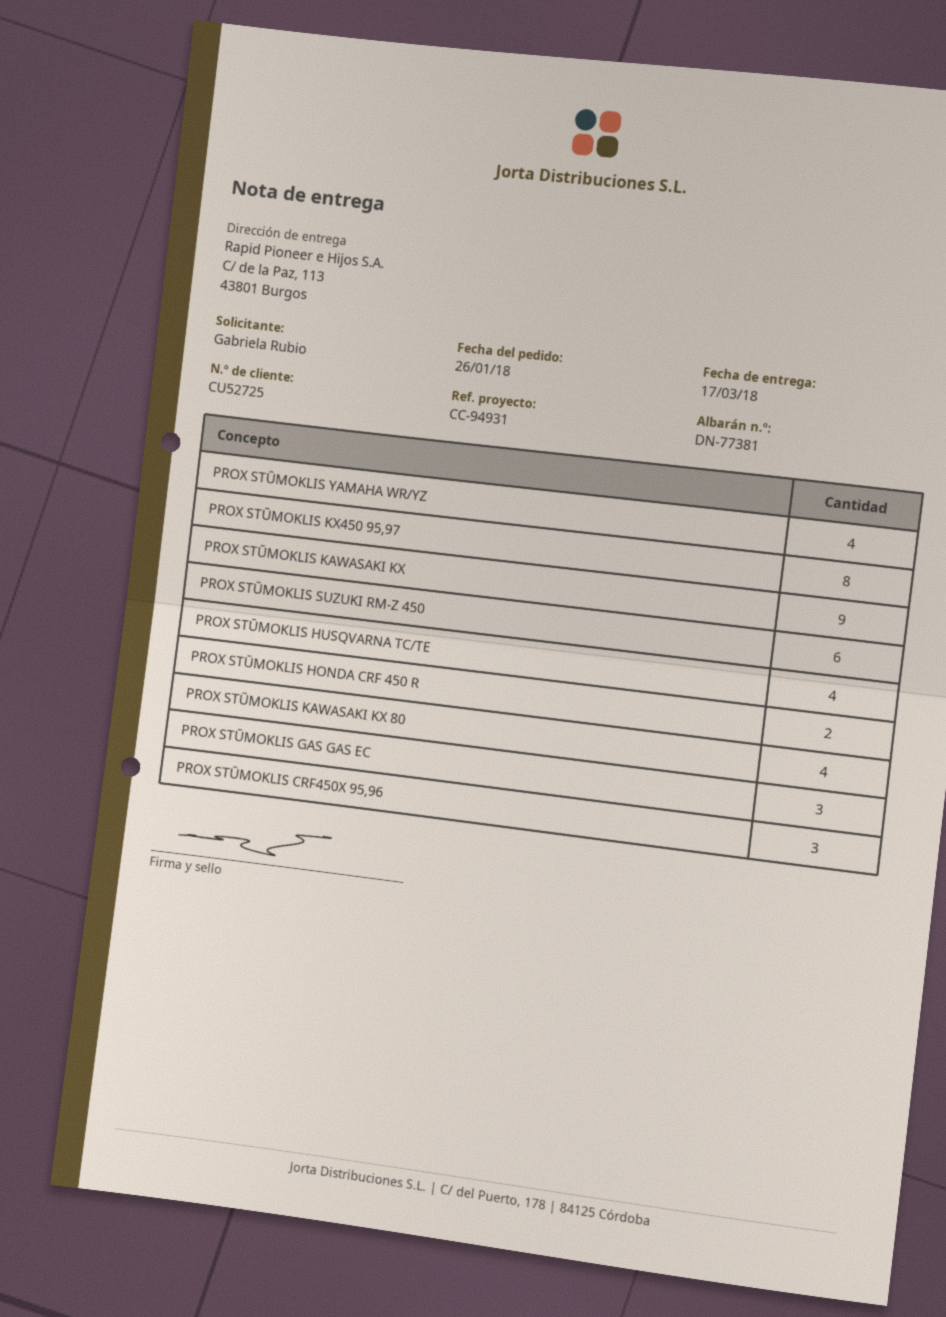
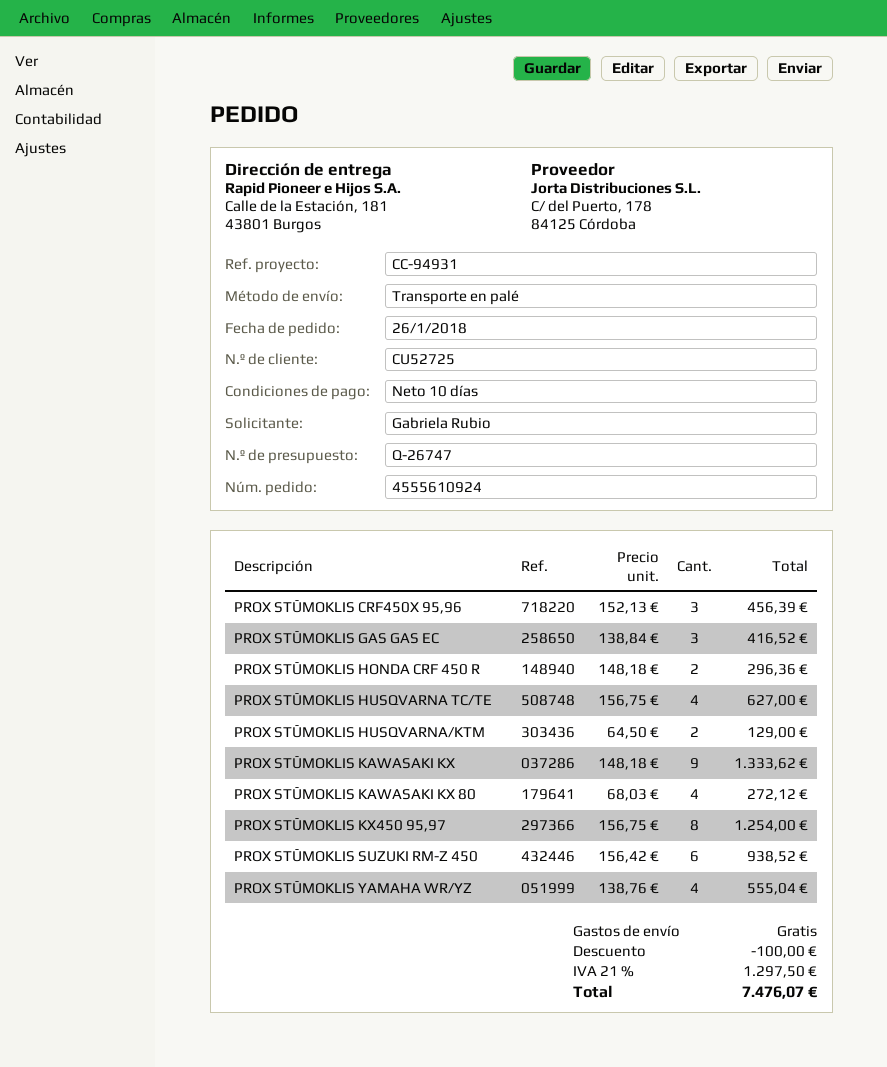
ship to: C/ de la Paz, 113, 43801 Burgos -> Calle de la Estación, 181, 43801 Burgos
PROX STŪMOKLIS HUSQVARNA/KTM: none -> 2

